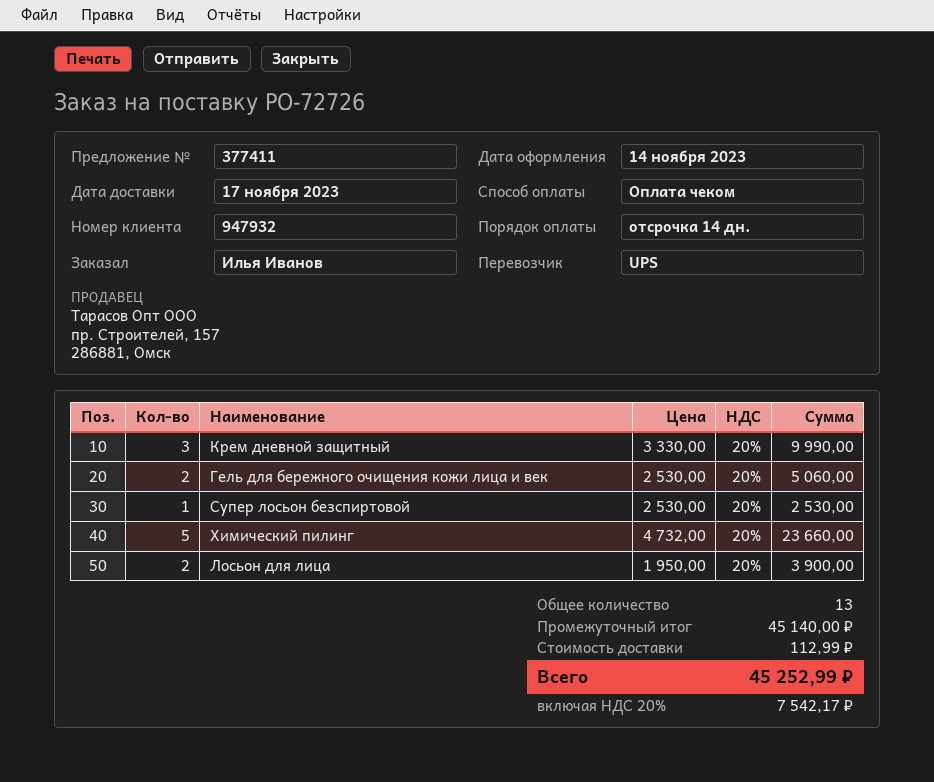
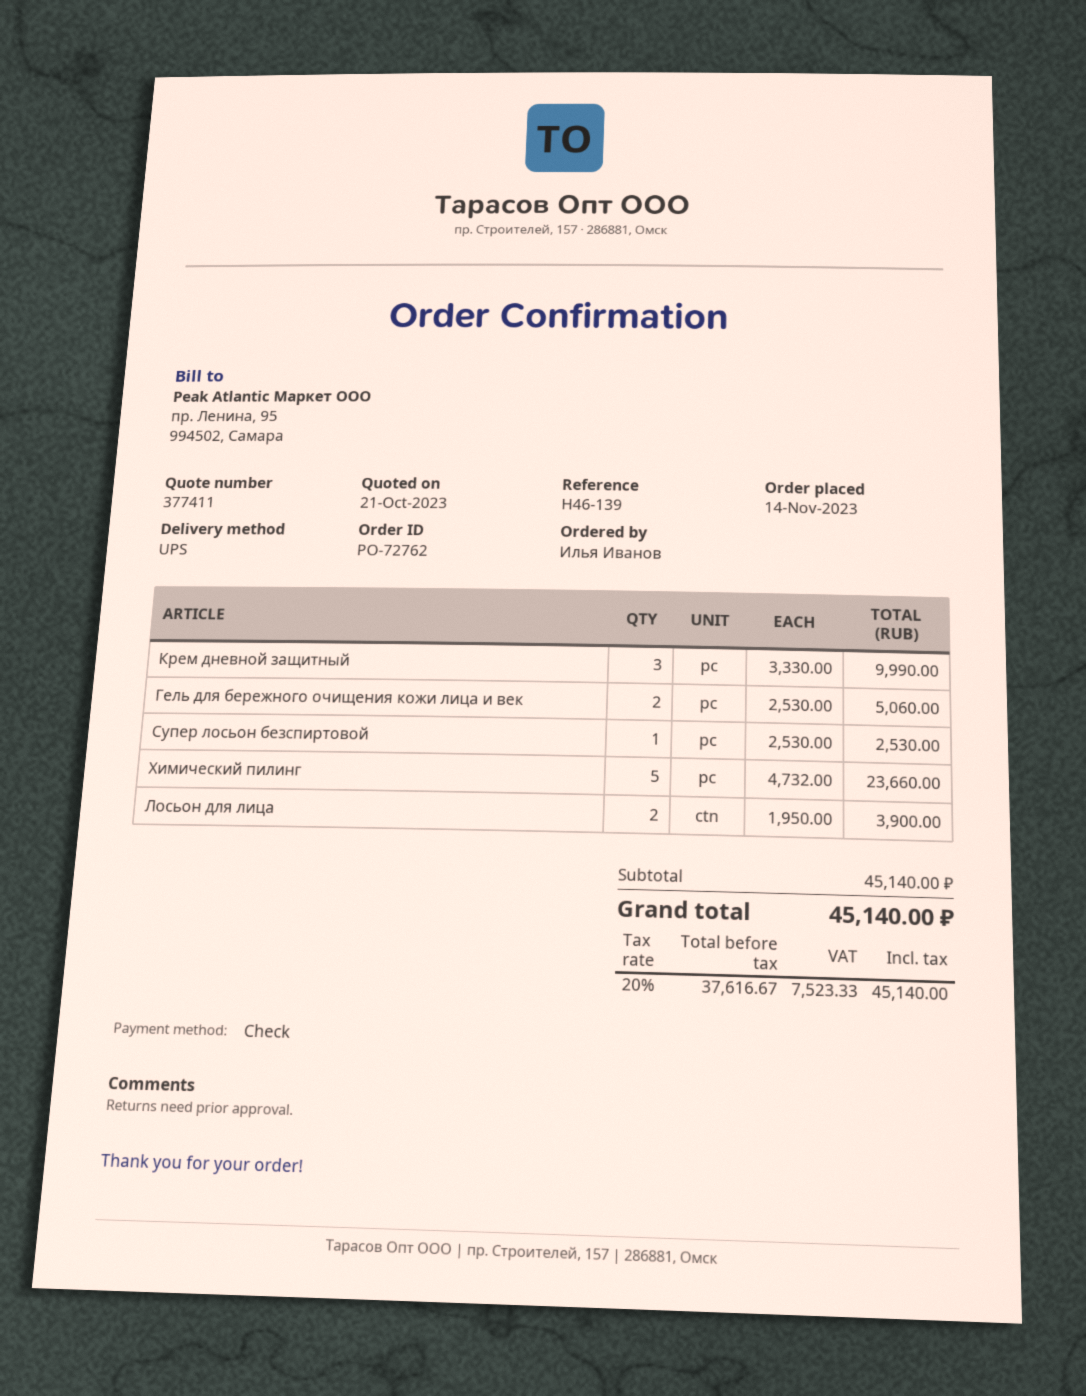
order number: PO-72726 -> PO-72762
shipping: 112.99 -> none
tax: 20% = 7542.17 -> 20% = 7523.33
total: 45252.99 -> 45140.00

